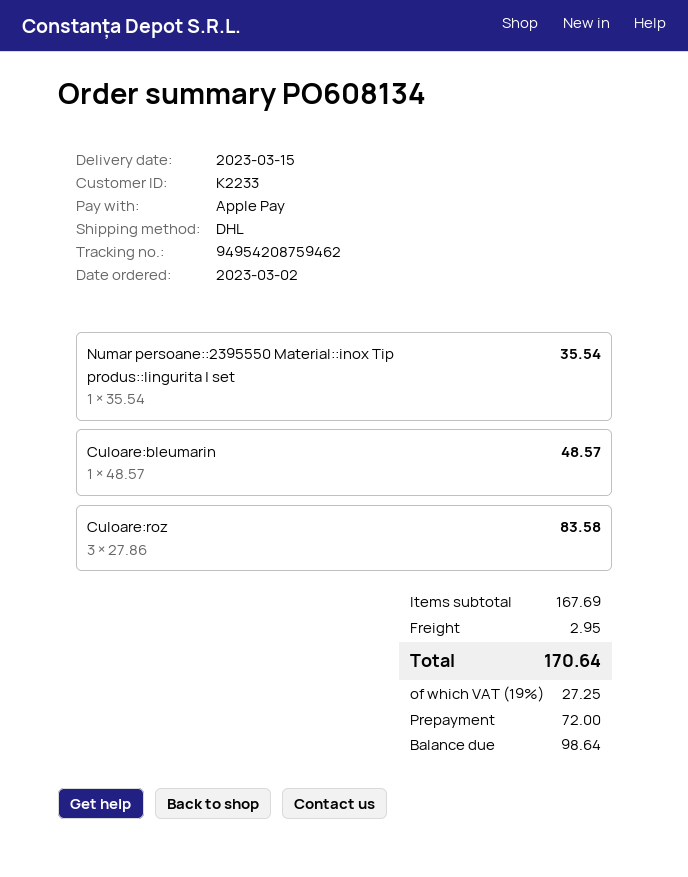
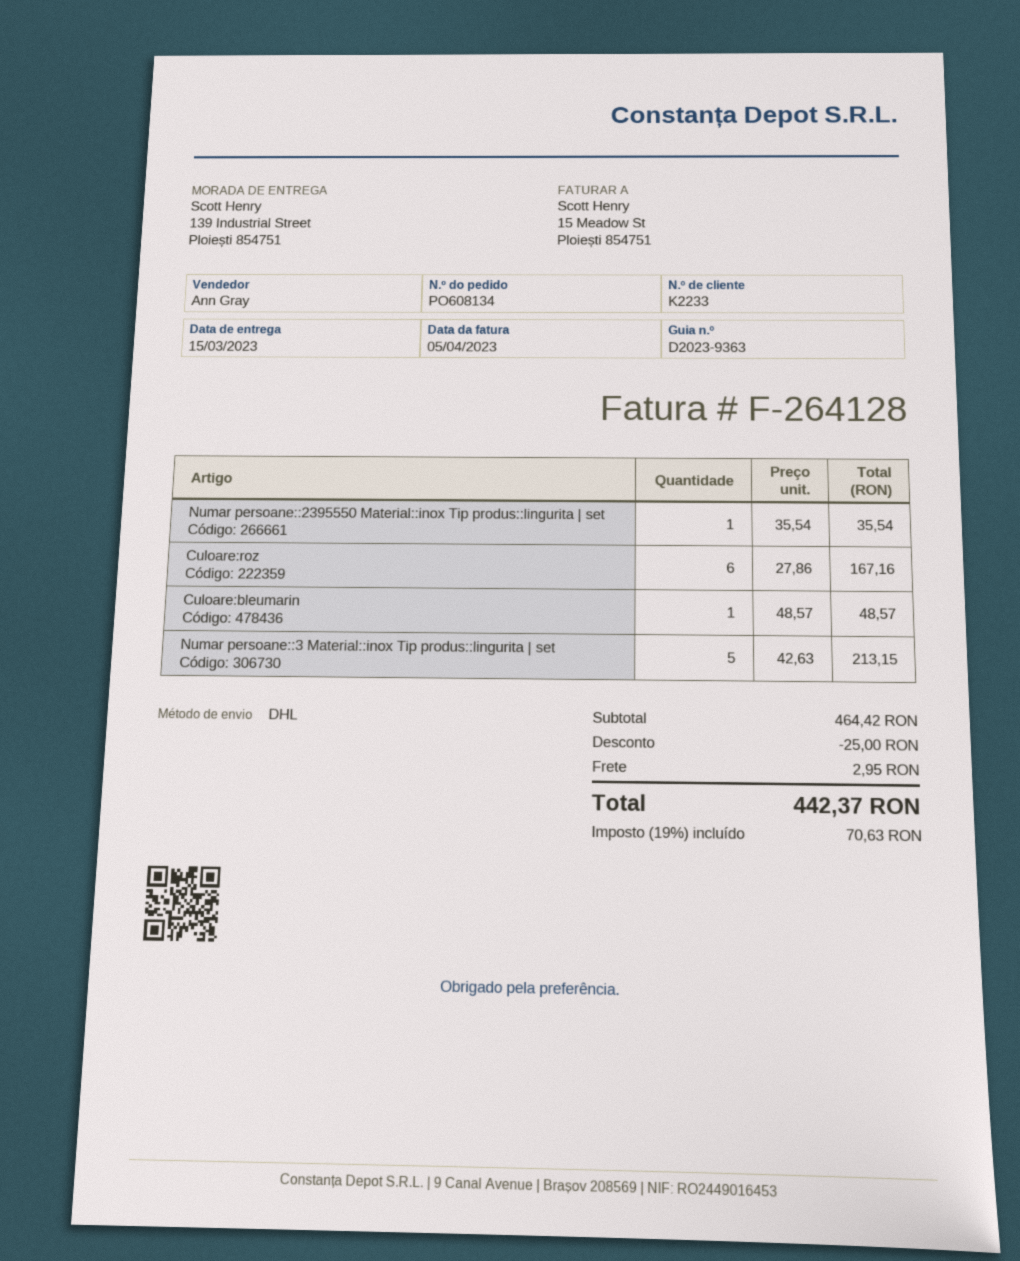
Culoare:roz: 3 x 27.86 = 83.58 -> 6 x 27.86 = 167.16
Numar persoane::3 Material::inox Tip produs::lingurita | set: none -> 5 x 42.63 = 213.15
subtotal: 167.69 -> 464.42
discount: none -> 25.00
tax: 19% = 27.25 -> 19% = 70.63
total: 170.64 -> 442.37

